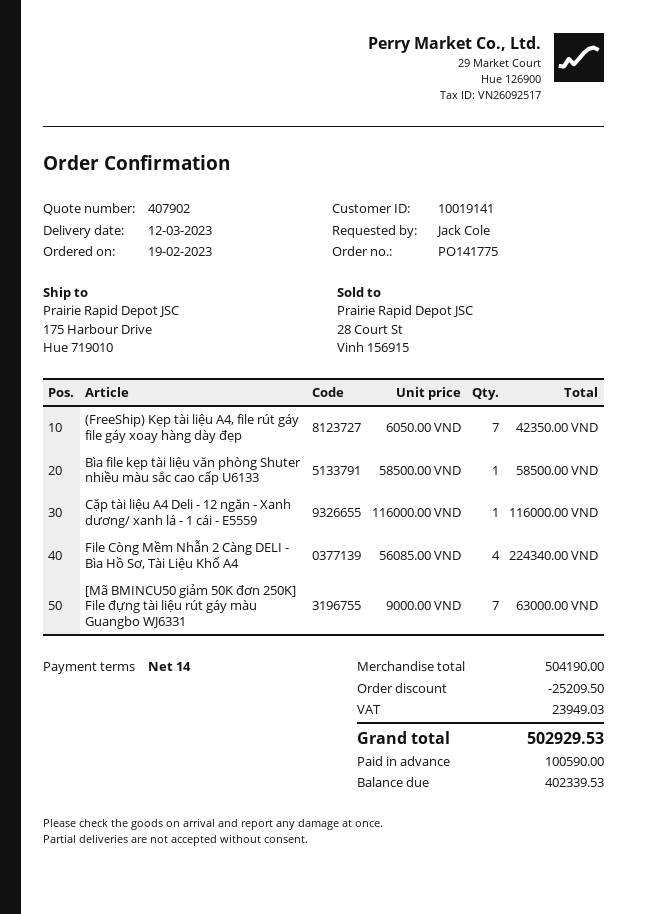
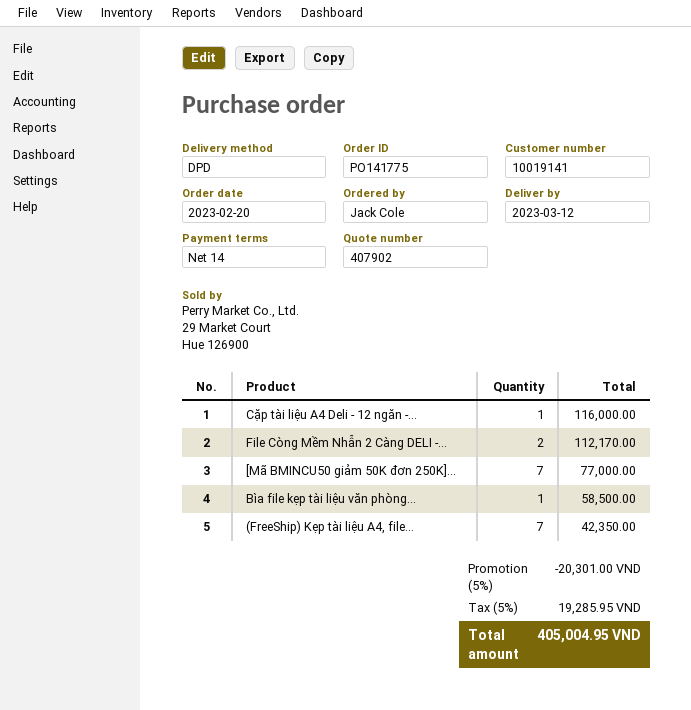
order date: 2023-02-19 -> 2023-02-20
File Còng Mềm Nhẫn 2 Càng DELI - Bìa Hồ Sơ, Tài Liệu Khổ A4: 4 for 224340.00 -> 2 for 112170.00
[Mã BMINCU50 giảm 50K đơn 250K] File đựng tài liệu rút gáy màu Guangbo WJ6331: 7 for 63000.00 -> 7 for 77000.00
discount: 25209.50 -> 20301.00
tax: 23949.03 -> 19285.95
total: 502929.53 -> 405004.95

